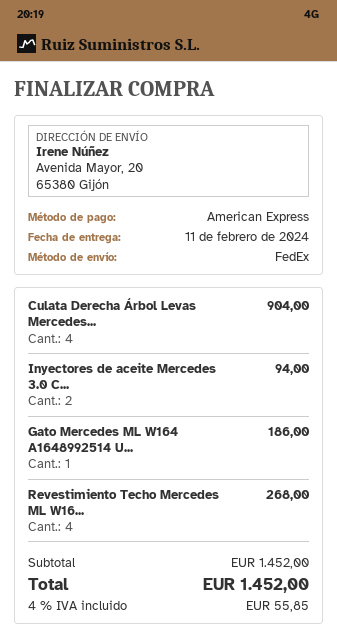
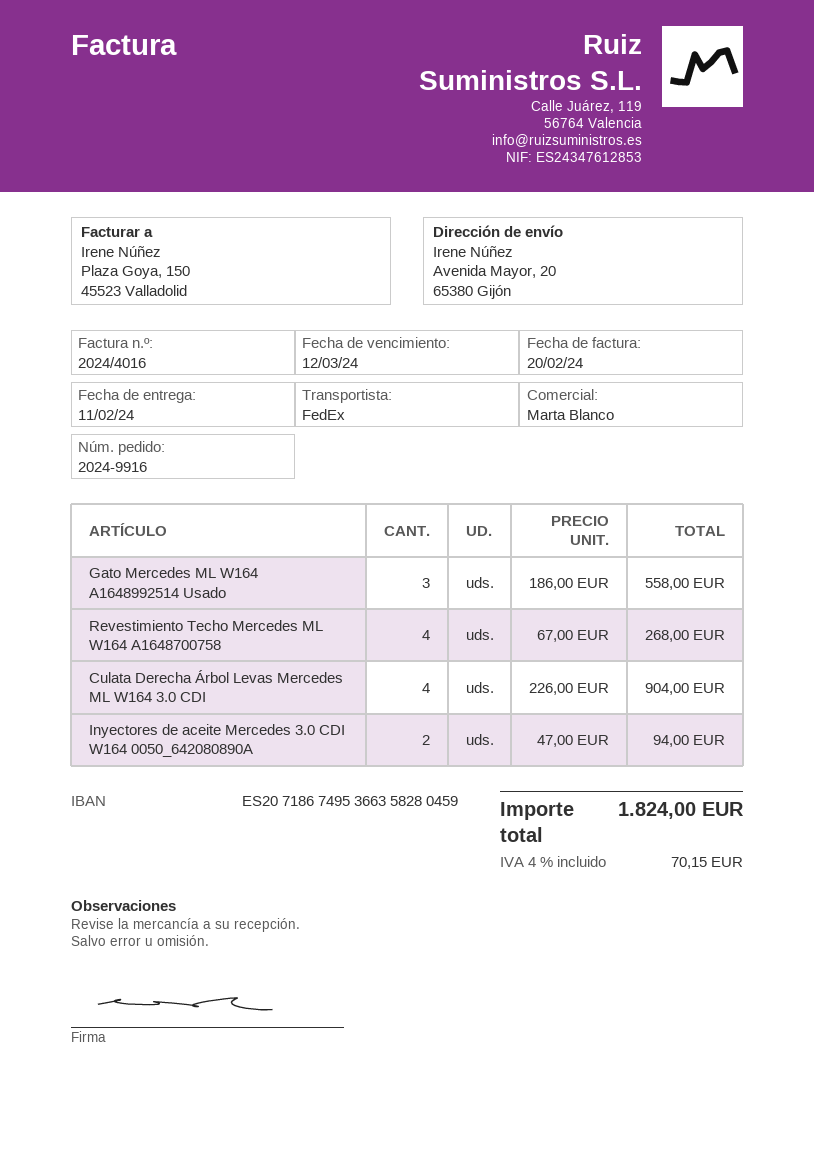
Gato Mercedes ML W164 A1648992514 U...: 1 for 186.00 -> 3 for 558.00
tax: 4% = 55.85 -> 4% = 70.15
total: 1452.00 -> 1824.00

